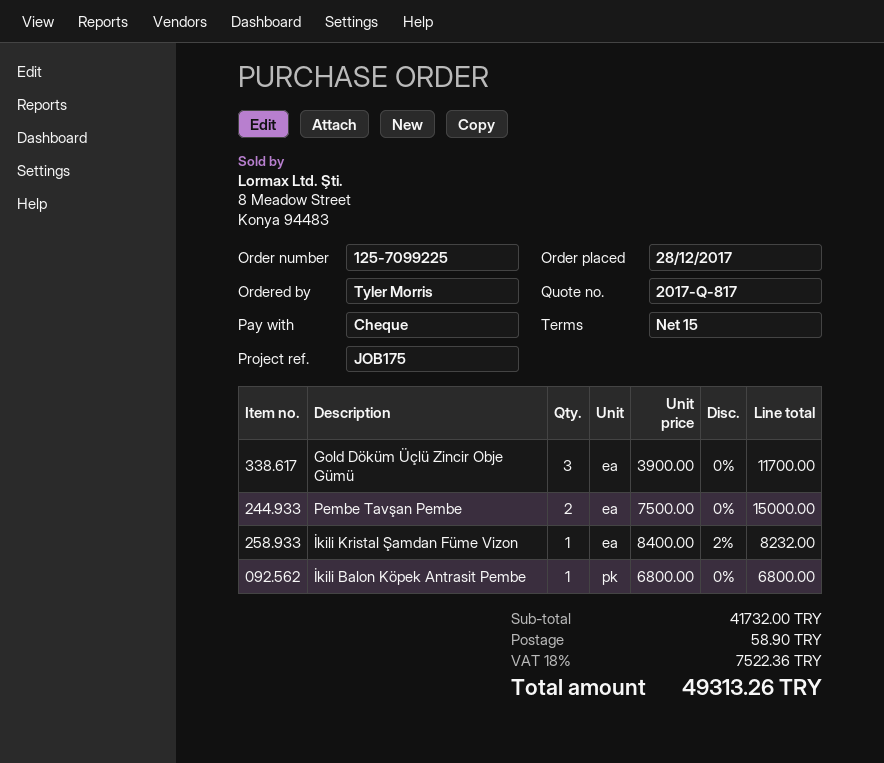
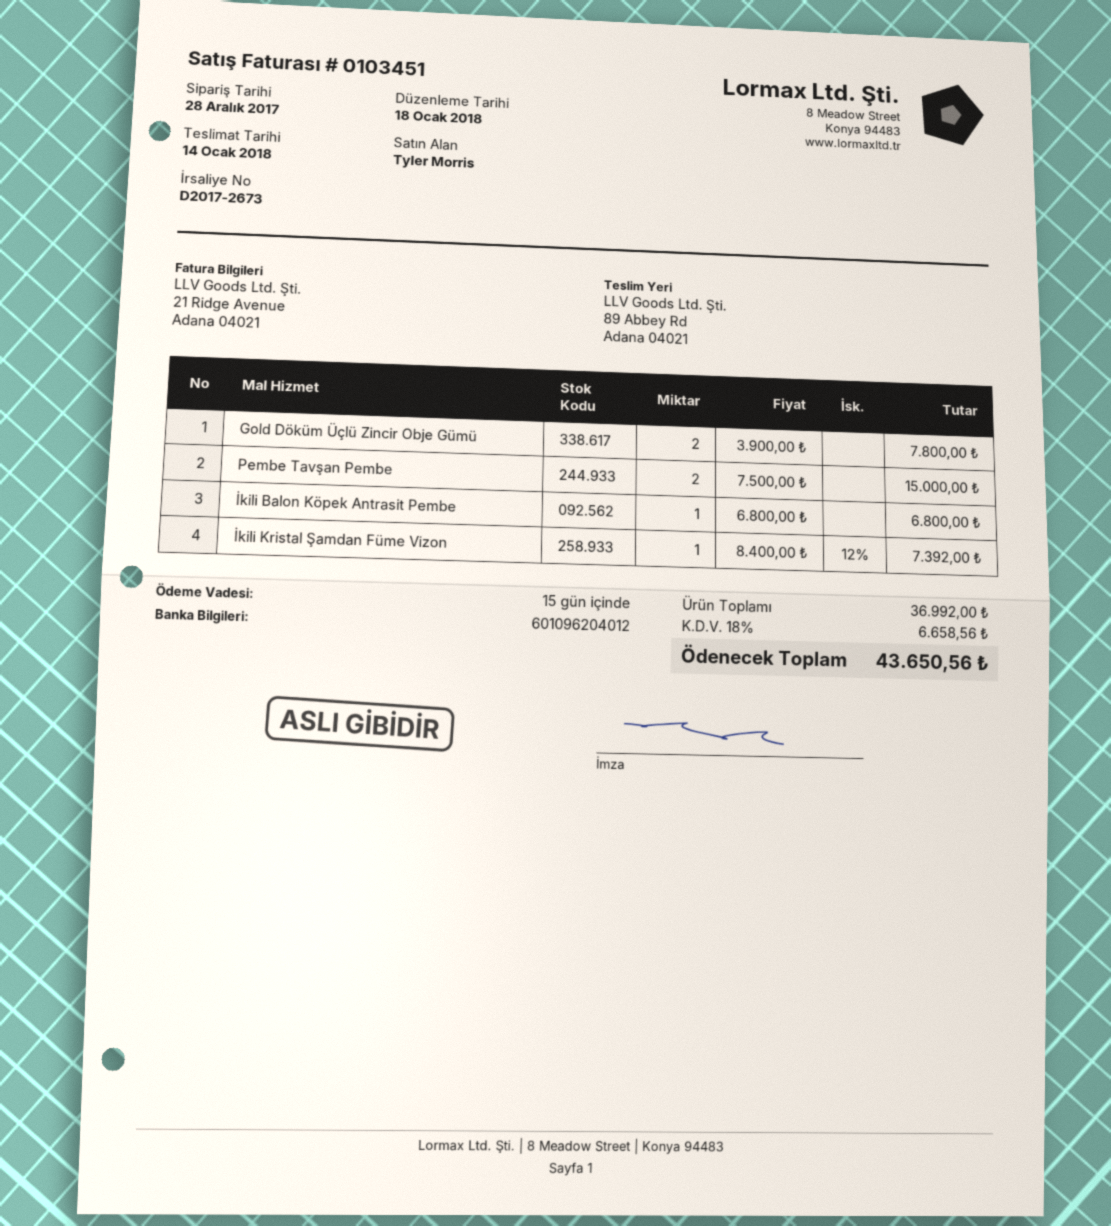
Gold Döküm Üçlü Zincir Obje Gümü: 3 x 3900.00 = 11700.00 -> 2 x 3900.00 = 7800.00
İkili Kristal Şamdan Füme Vizon: 1 x 8400.00 - 2% = 8232.00 -> 1 x 8400.00 - 12% = 7392.00
subtotal: 41732.00 -> 36992.00
shipping: 58.90 -> none
tax: 18% = 7522.36 -> 18% = 6658.56
total: 49313.26 -> 43650.56

